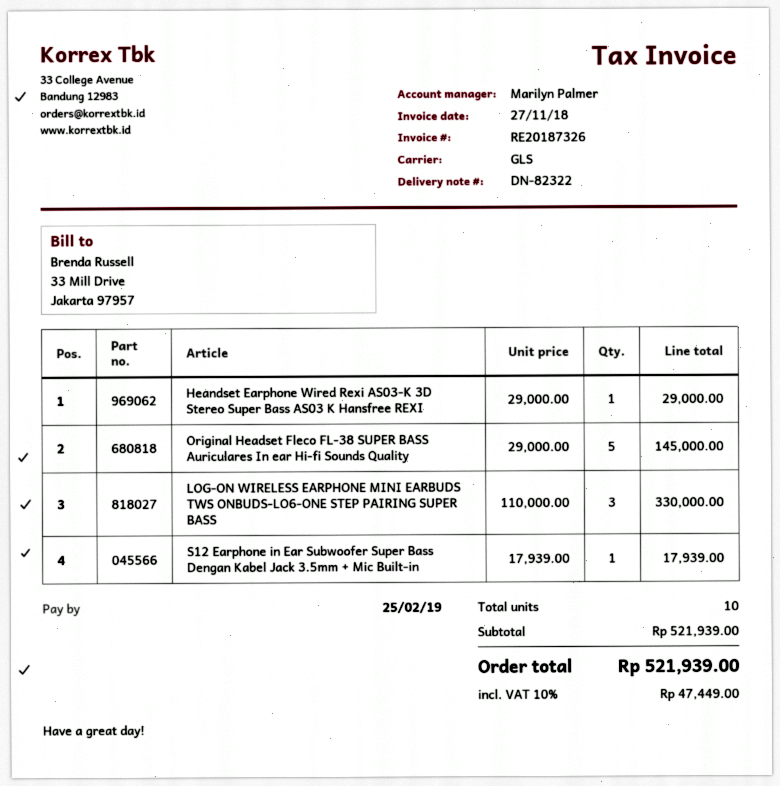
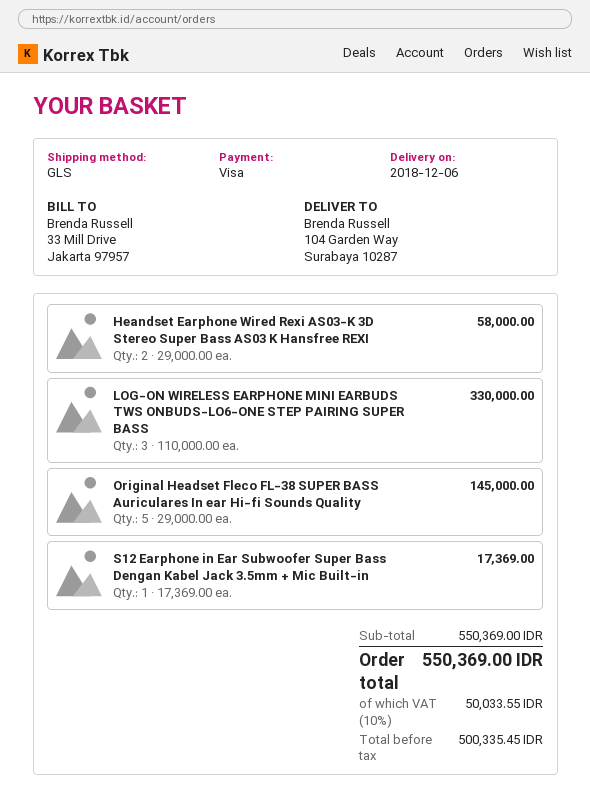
Heandset Earphone Wired Rexi AS03-K 3D Stereo Super Bass AS03 K Hansfree REXI: 1 x 29000.00 = 29000.00 -> 2 x 29000.00 = 58000.00
S12 Earphone in Ear Subwoofer Super Bass Dengan Kabel Jack 3.5mm + Mic Built-in: 1 x 17939.00 = 17939.00 -> 1 x 17369.00 = 17369.00
subtotal: 521939.00 -> 550369.00
tax: 10% = 47449.00 -> 10% = 50033.55
total: 521939.00 -> 550369.00

